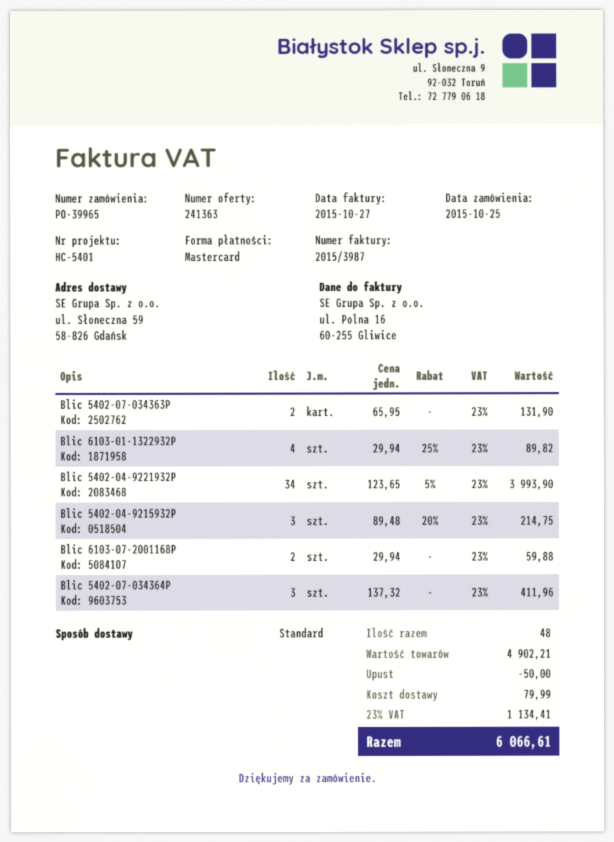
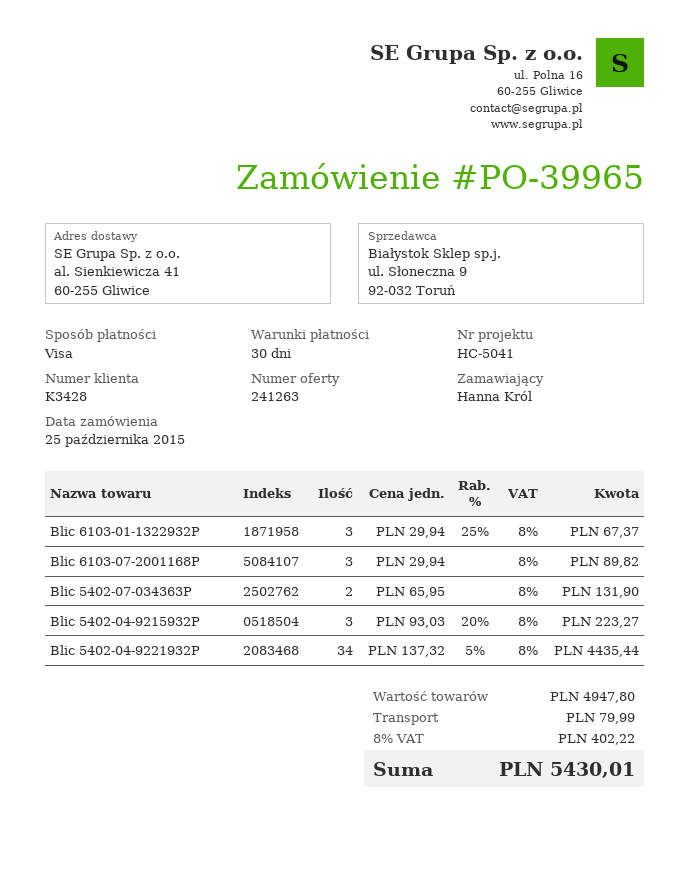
quote number: 241363 -> 241263
reference: HC-5401 -> HC-5041
payment method: Mastercard -> Visa
ship to: ul. Słoneczna 59, 58-826 Gdańsk -> al. Sienkiewicza 41, 60-255 Gliwice
Blic 6103-01-1322932P: 4 x 29.94 - 25% = 89.82 -> 3 x 29.94 - 25% = 67.37
Blic 5402-04-9221932P: 34 x 123.65 - 5% = 3993.90 -> 34 x 137.32 - 5% = 4435.44
Blic 5402-04-9215932P: 3 x 89.48 - 20% = 214.75 -> 3 x 93.03 - 20% = 223.27
Blic 6103-07-2001168P: 2 x 29.94 = 59.88 -> 3 x 29.94 = 89.82
Blic 5402-07-034364P: 3 x 137.32 = 411.96 -> none
subtotal: 4902.21 -> 4947.80
discount: 50.00 -> none
tax: 23% = 1134.41 -> 8% = 402.22
total: 6066.61 -> 5430.01

